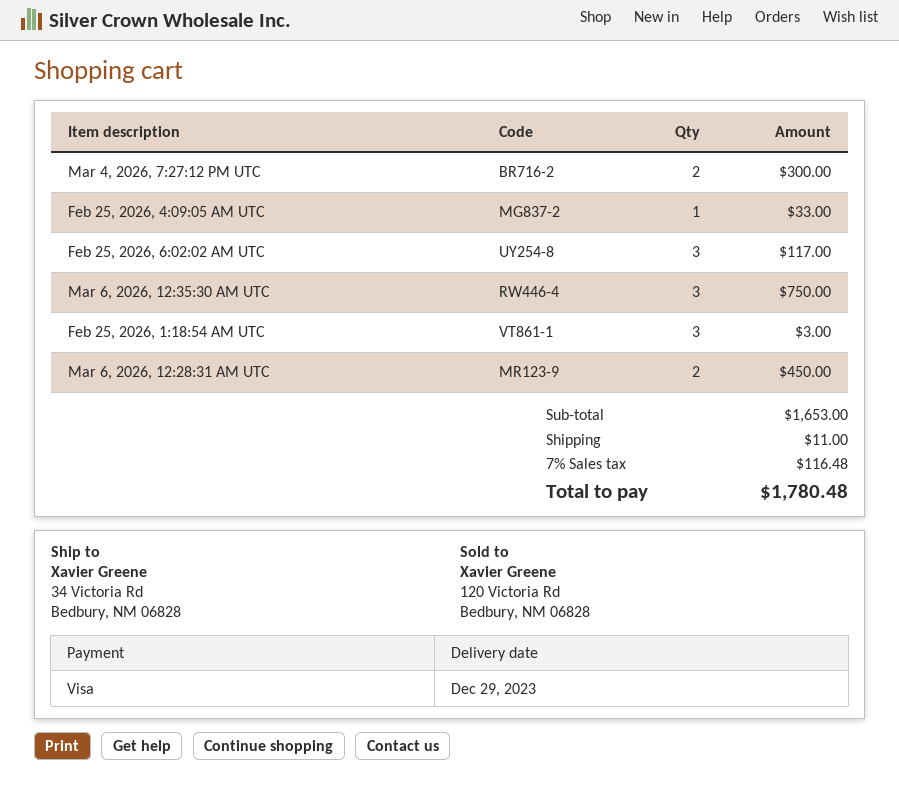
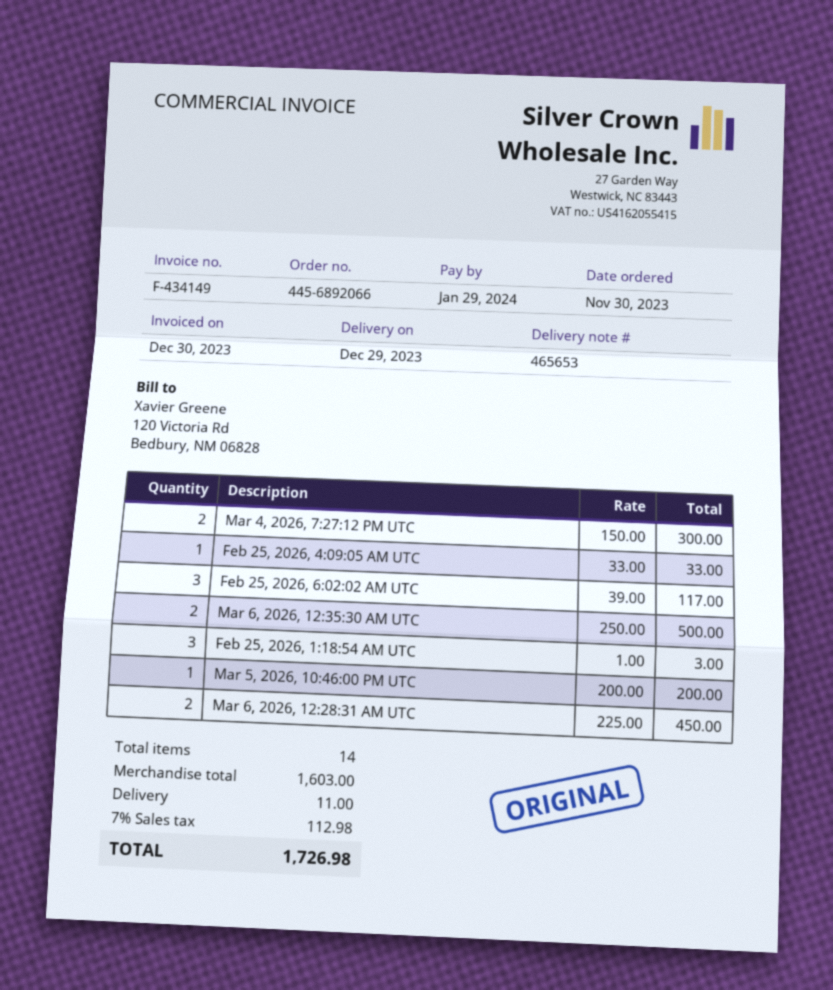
Mar 6, 2026, 12:35:30 AM UTC: 3 for 750.00 -> 2 for 500.00
Mar 5, 2026, 10:46:00 PM UTC: none -> 1 for 200.00
subtotal: 1653.00 -> 1603.00
tax: 7% = 116.48 -> 7% = 112.98
total: 1780.48 -> 1726.98

